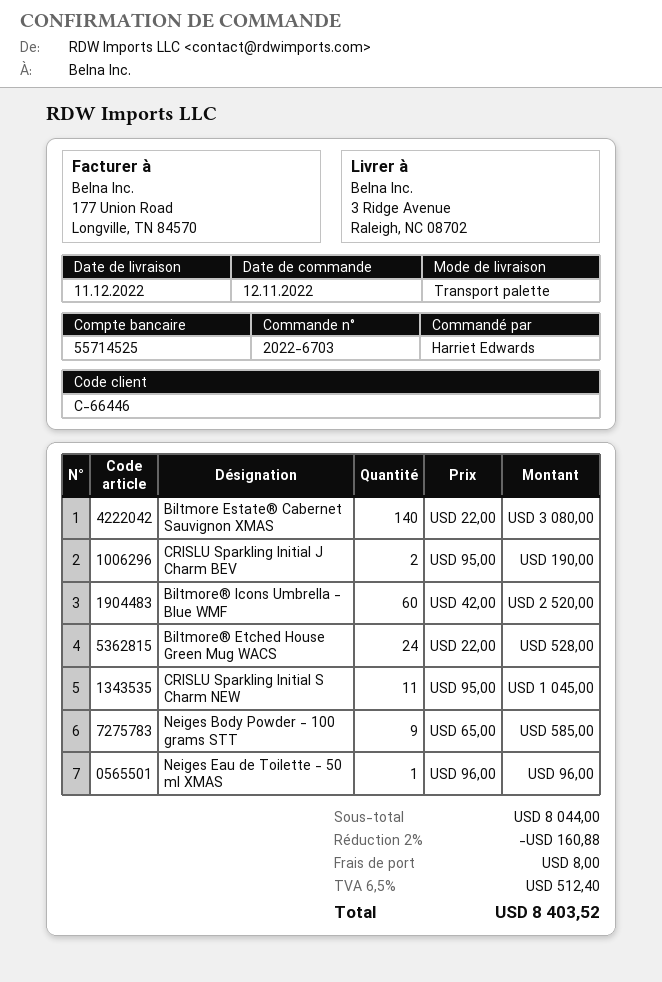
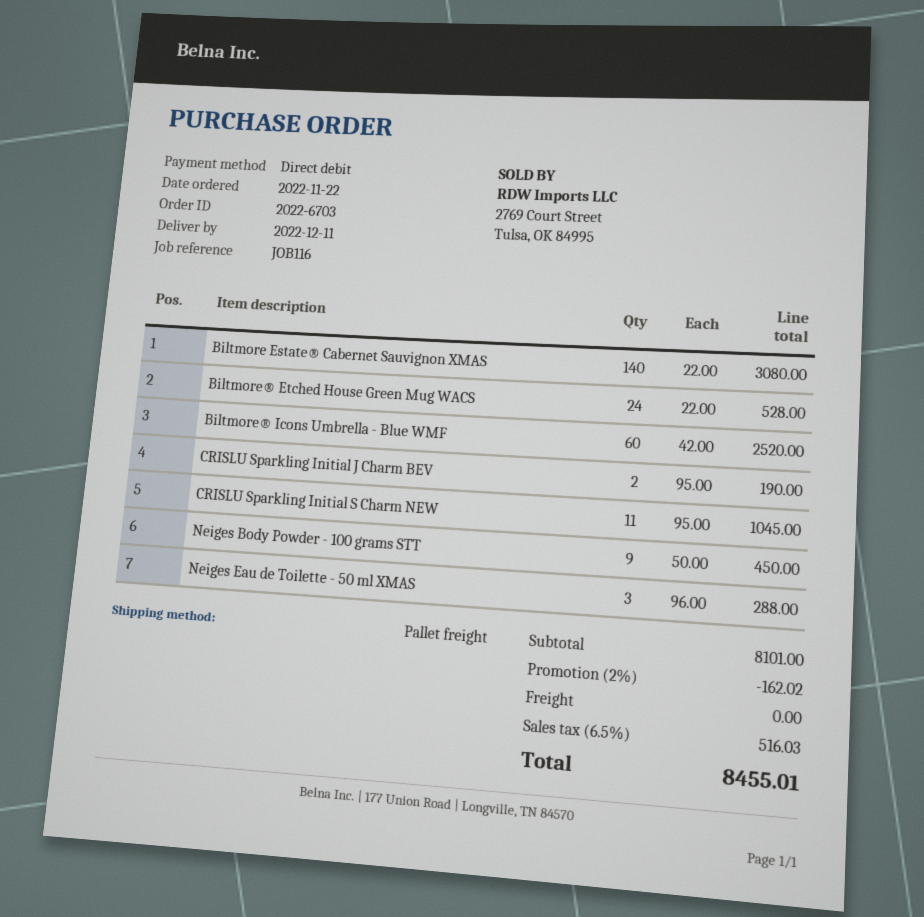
order date: 2022-11-12 -> 2022-11-22
Neiges Body Powder - 100 grams STT: 9 x 65.00 = 585.00 -> 9 x 50.00 = 450.00
Neiges Eau de Toilette - 50 ml XMAS: 1 x 96.00 = 96.00 -> 3 x 96.00 = 288.00
subtotal: 8044.00 -> 8101.00
discount: 2% = 160.88 -> 2% = 162.02
shipping: 8.00 -> 0.00
tax: 6.5% = 512.40 -> 6.5% = 516.03
total: 8403.52 -> 8455.01

